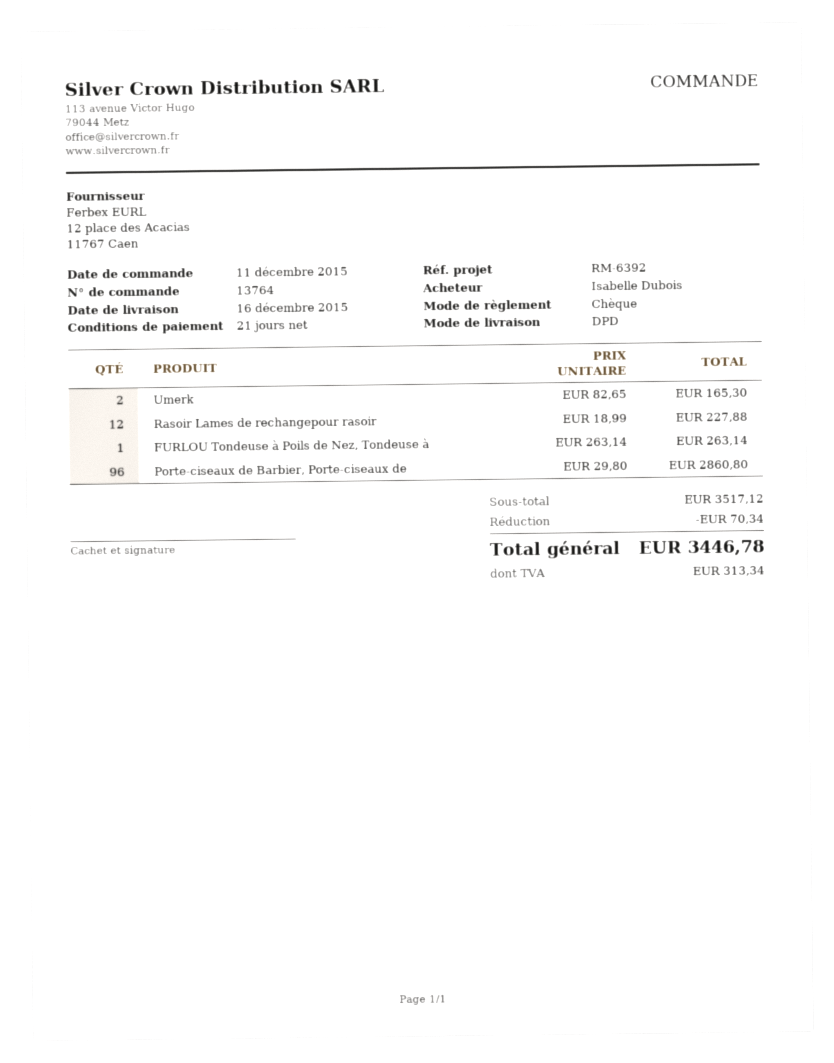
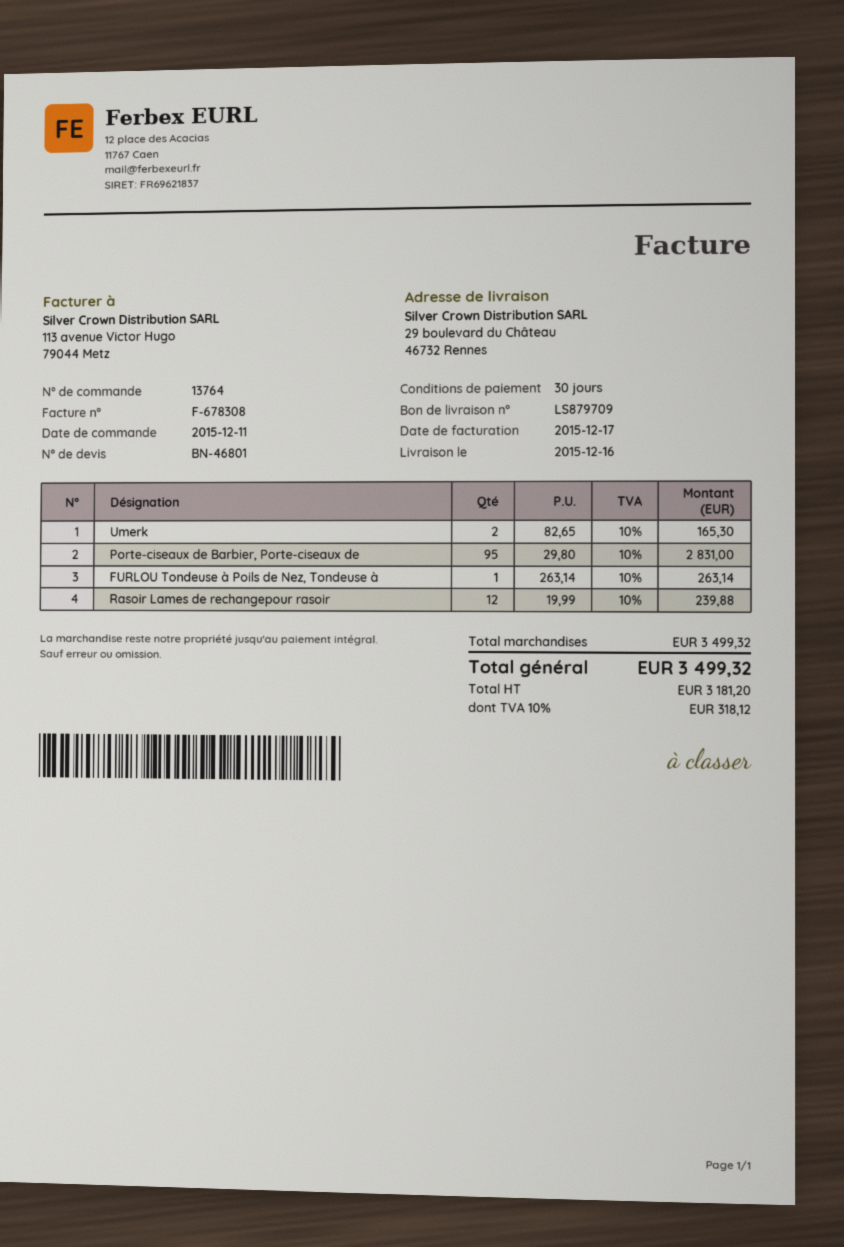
payment terms: 21 days -> 30 days
Rasoir Lames de rechangepour rasoir: 12 x 18.99 = 227.88 -> 12 x 19.99 = 239.88
Porte-ciseaux de Barbier, Porte-ciseaux de: 96 x 29.80 = 2860.80 -> 95 x 29.80 = 2831.00
subtotal: 3517.12 -> 3499.32
discount: 70.34 -> none
tax: 313.34 -> 318.12
total: 3446.78 -> 3499.32

